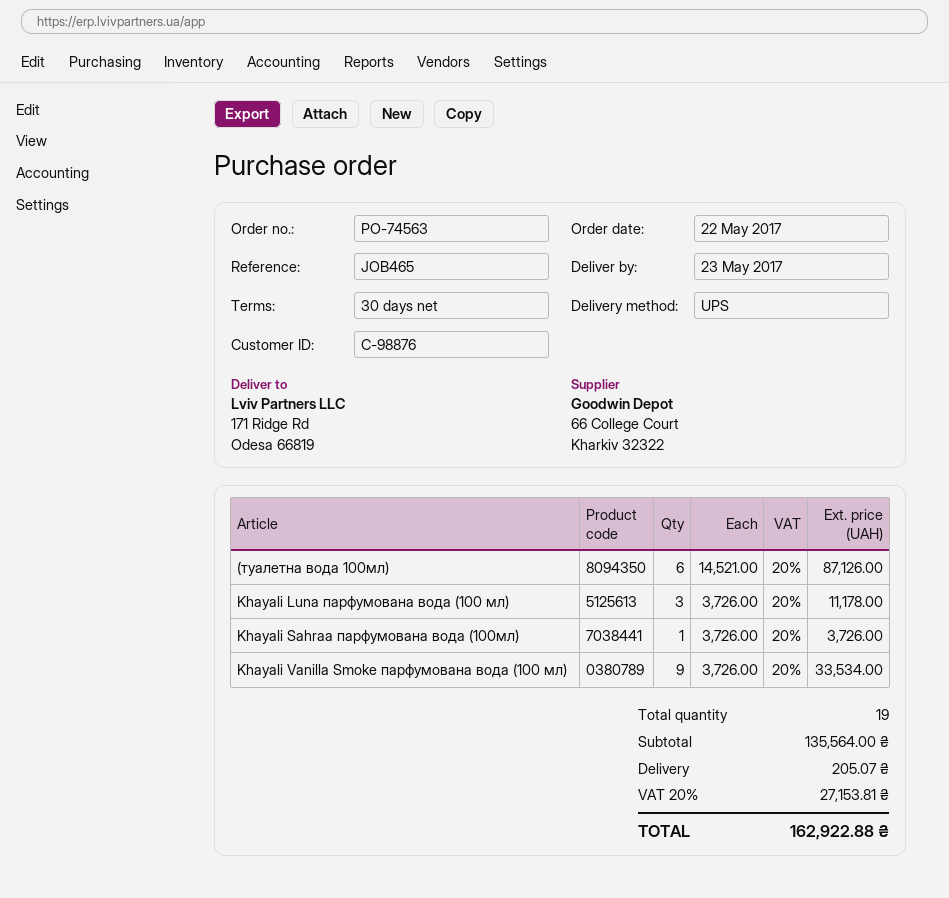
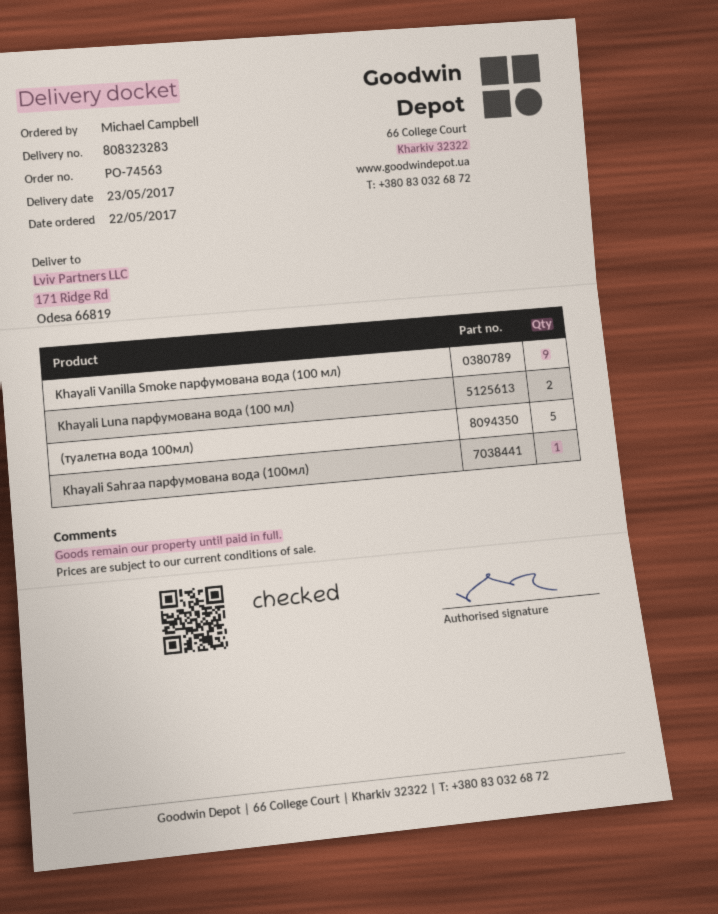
(туалетна вода 100мл): 6 -> 5
Khayali Luna парфумована вода (100 мл): 3 -> 2

